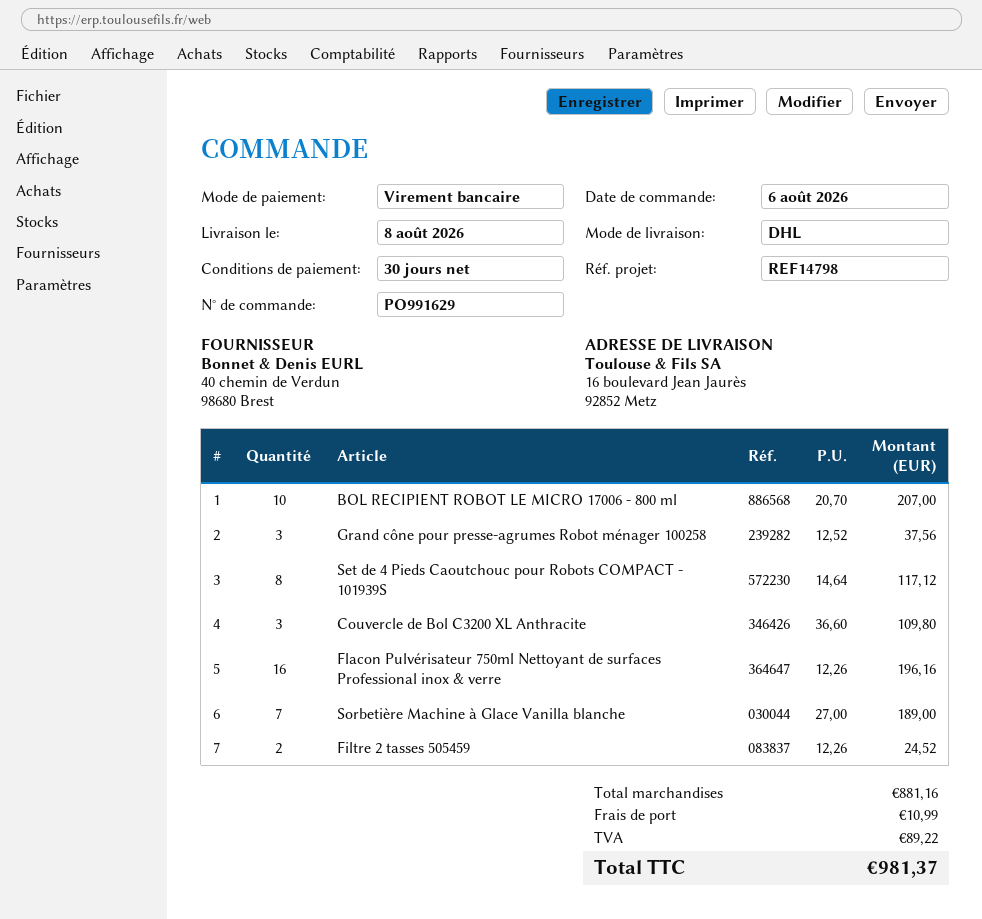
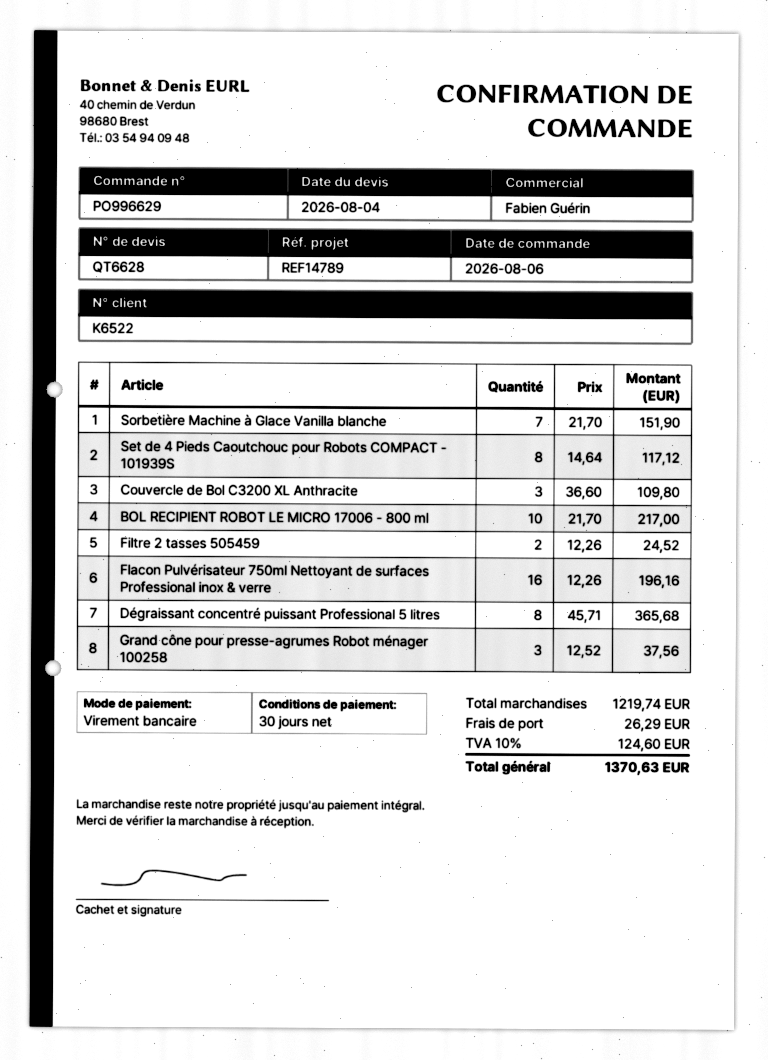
order number: PO991629 -> PO996629
reference: REF14798 -> REF14789
BOL RECIPIENT ROBOT LE MICRO 17006 - 800 ml: 10 x 20.70 = 207.00 -> 10 x 21.70 = 217.00
Sorbetière Machine à Glace Vanilla blanche: 7 x 27.00 = 189.00 -> 7 x 21.70 = 151.90
Dégraissant concentré puissant Professional 5 litres: none -> 8 x 45.71 = 365.68
subtotal: 881.16 -> 1219.74
shipping: 10.99 -> 26.29
tax: 89.22 -> 124.60
total: 981.37 -> 1370.63

